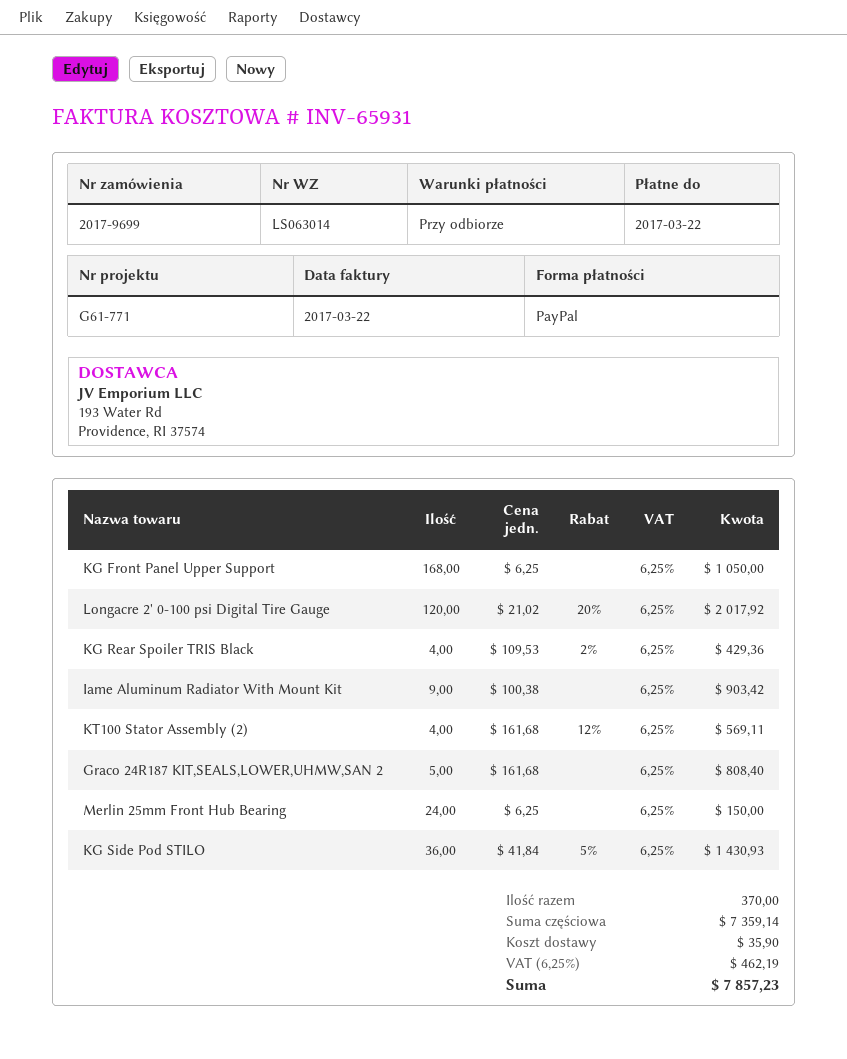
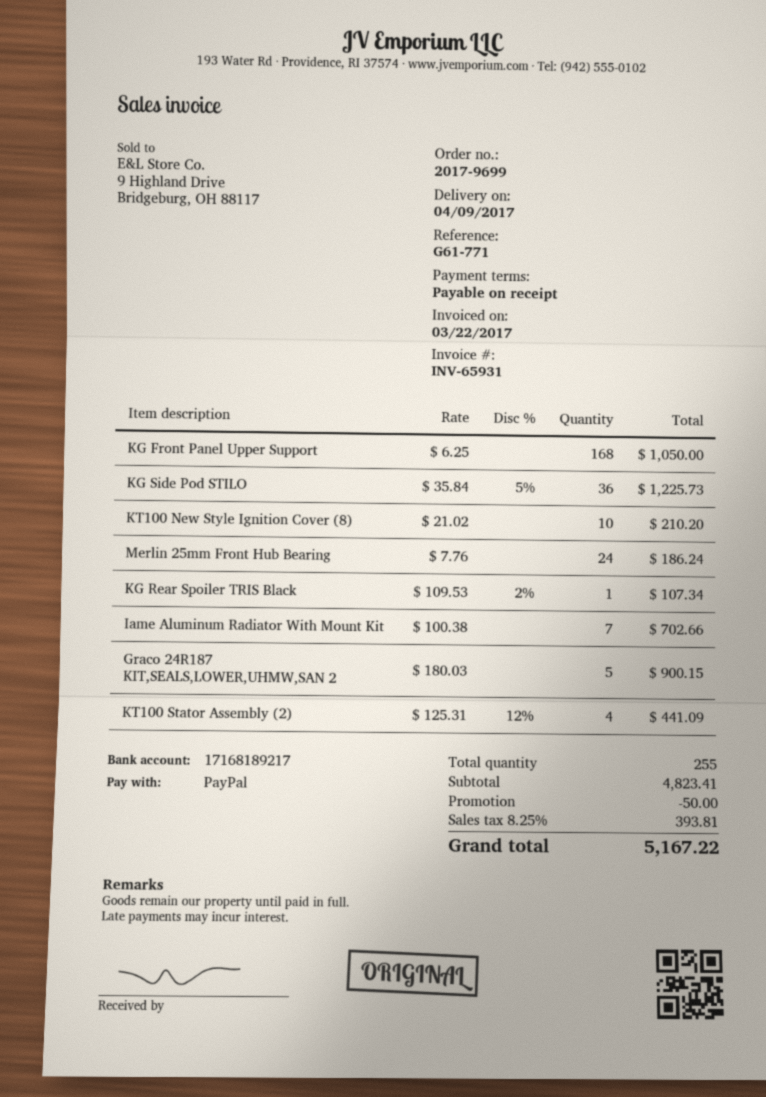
Longacre 2' 0-100 psi Digital Tire Gauge: 120 x 21.02 - 20% = 2017.92 -> none
KG Rear Spoiler TRIS Black: 4 x 109.53 - 2% = 429.36 -> 1 x 109.53 - 2% = 107.34
Iame Aluminum Radiator With Mount Kit: 9 x 100.38 = 903.42 -> 7 x 100.38 = 702.66
KT100 Stator Assembly (2): 4 x 161.68 - 12% = 569.11 -> 4 x 125.31 - 12% = 441.09
Graco 24R187 KIT,SEALS,LOWER,UHMW,SAN 2: 5 x 161.68 = 808.40 -> 5 x 180.03 = 900.15
Merlin 25mm Front Hub Bearing: 24 x 6.25 = 150.00 -> 24 x 7.76 = 186.24
KG Side Pod STILO: 36 x 41.84 - 5% = 1430.93 -> 36 x 35.84 - 5% = 1225.73
KT100 New Style Ignition Cover (8): none -> 10 x 21.02 = 210.20
total quantity: 370 -> 255
subtotal: 7359.14 -> 4823.41
discount: none -> 50.00
shipping: 35.90 -> none
tax: 6.25% = 462.19 -> 8.25% = 393.81
total: 7857.23 -> 5167.22

